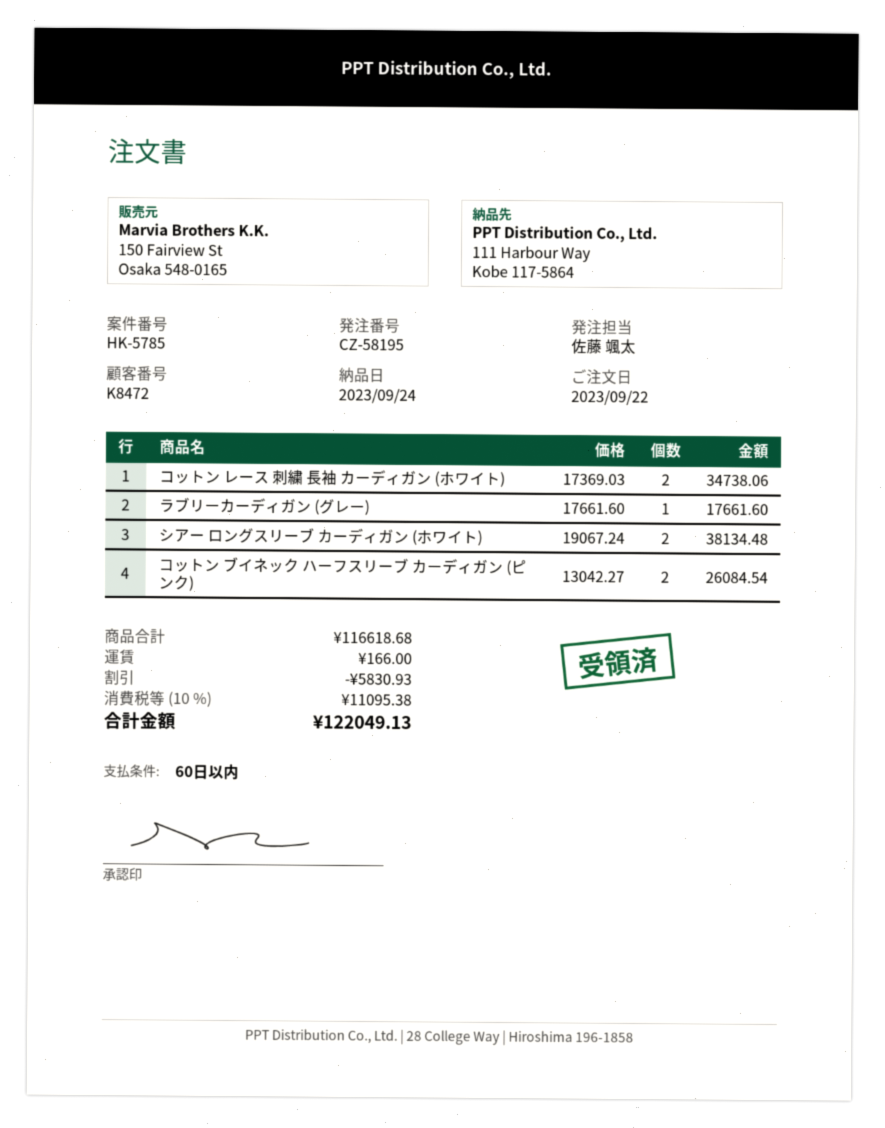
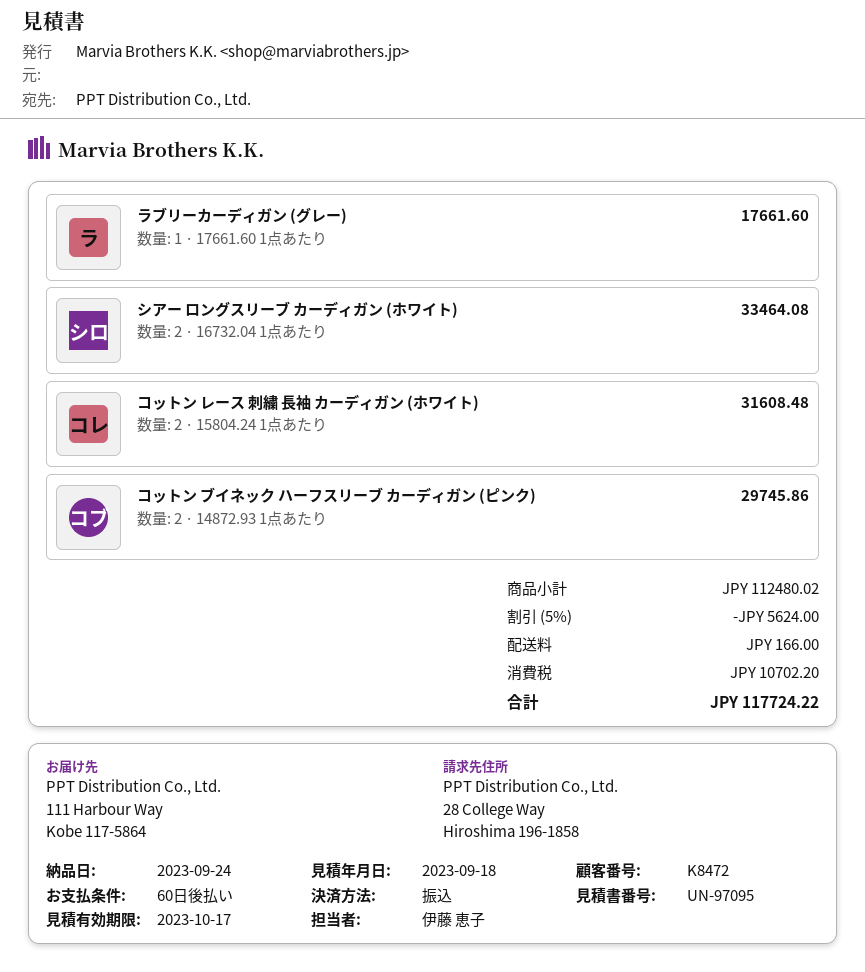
コットン レース 刺繍 長袖 カーディガン (ホワイト): 2 x 17369.03 = 34738.06 -> 2 x 15804.24 = 31608.48
シアー ロングスリーブ カーディガン (ホワイト): 2 x 19067.24 = 38134.48 -> 2 x 16732.04 = 33464.08
コットン ブイネック ハーフスリーブ カーディガン (ピンク): 2 x 13042.27 = 26084.54 -> 2 x 14872.93 = 29745.86
subtotal: 116618.68 -> 112480.02
discount: 5830.93 -> 5624.00
tax: 11095.38 -> 10702.20
total: 122049.13 -> 117724.22

